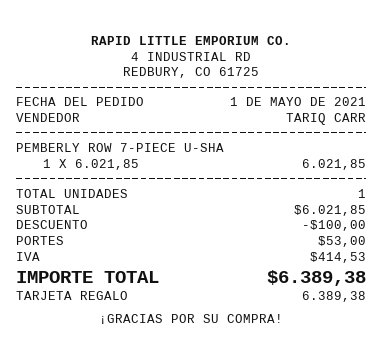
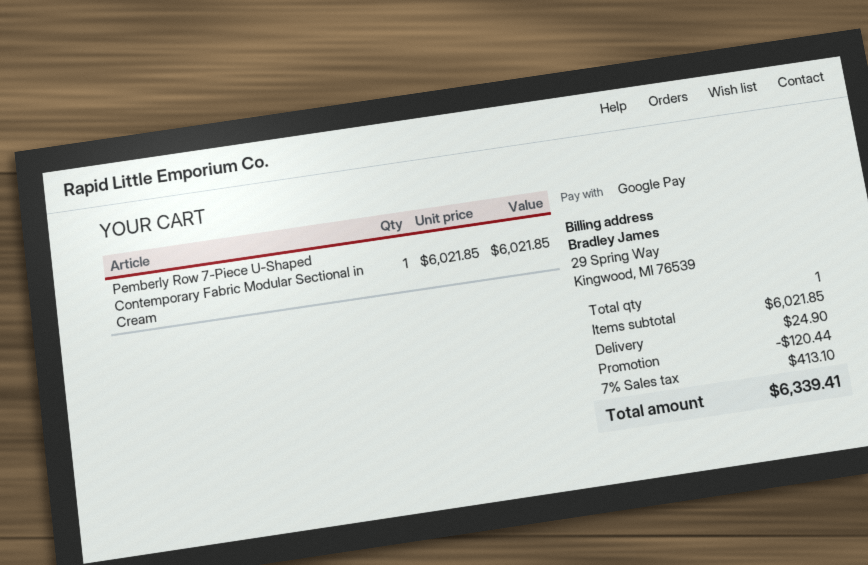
payment method: gift card -> Google Pay
discount: 100.00 -> 120.44
shipping: 53.00 -> 24.90
tax: 414.53 -> 413.10
total: 6389.38 -> 6339.41

